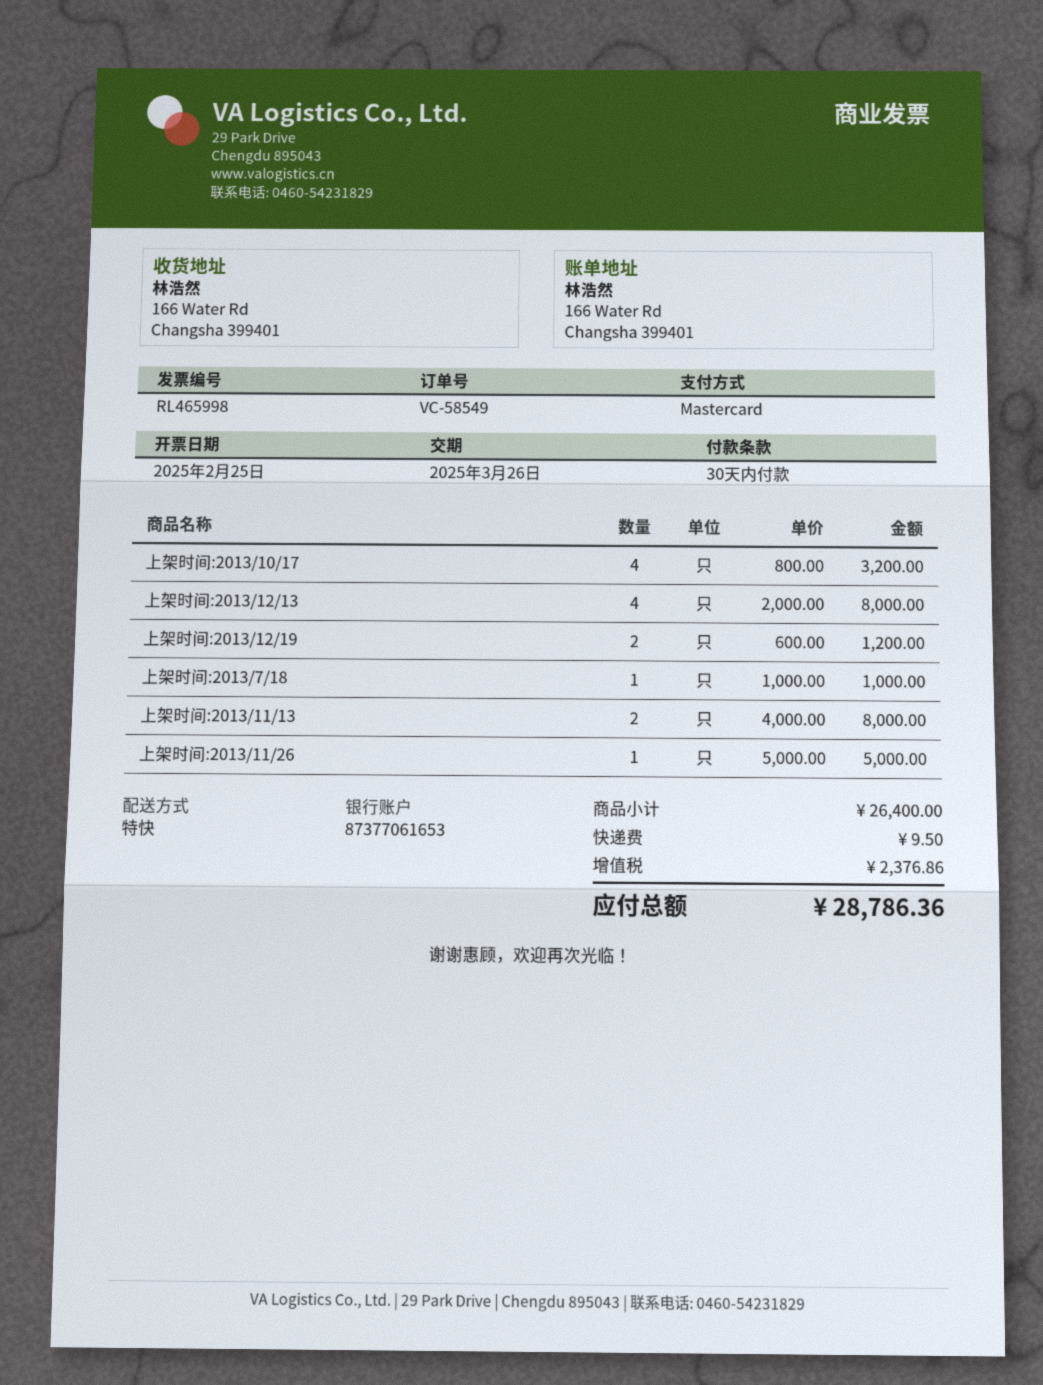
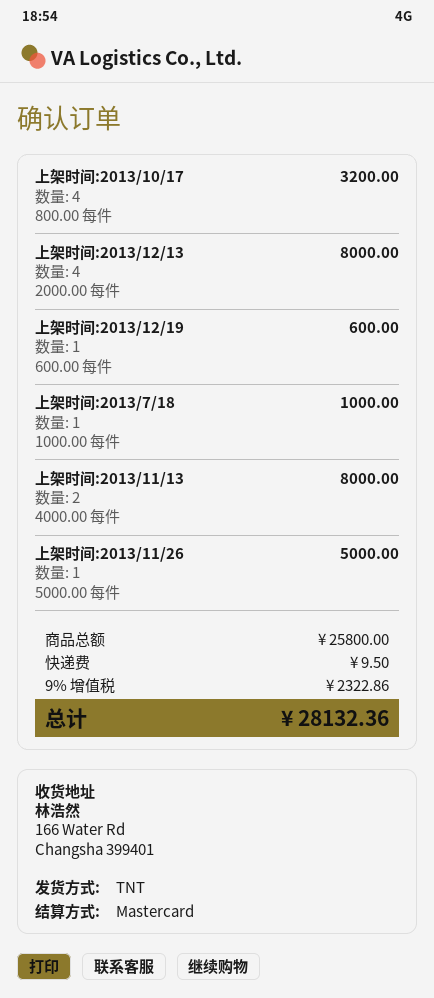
shipping method: express -> TNT
上架时间:2013/12/19: 2 x 600.00 = 1200.00 -> 1 x 600.00 = 600.00
subtotal: 26400.00 -> 25800.00
tax: 2376.86 -> 2322.86
total: 28786.36 -> 28132.36

